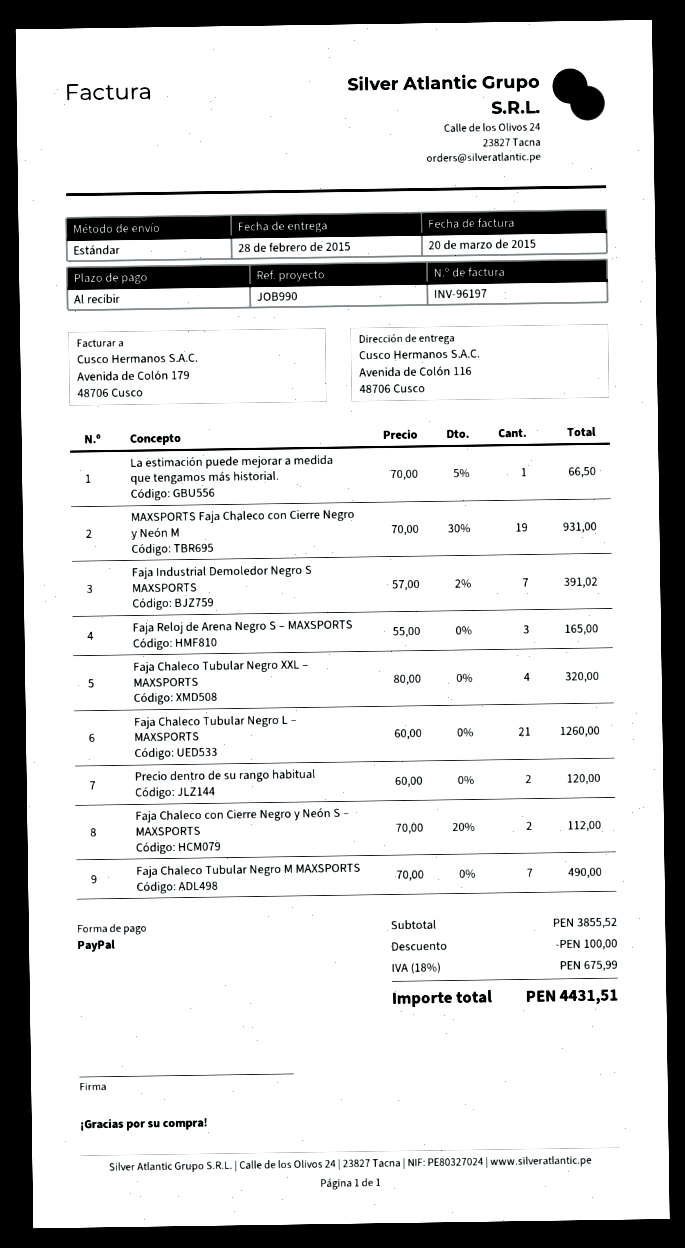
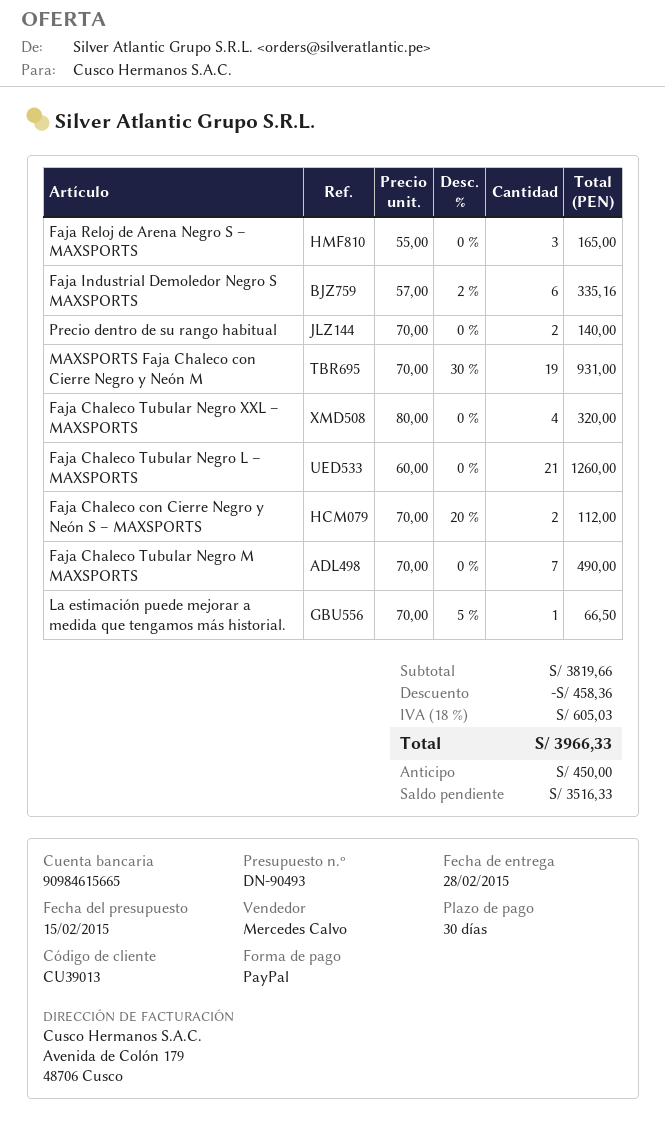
payment terms: on receipt -> 30 days
Faja Industrial Demoledor Negro S MAXSPORTS: 7 x 57.00 - 2% = 391.02 -> 6 x 57.00 - 2% = 335.16
Precio dentro de su rango habitual: 2 x 60.00 = 120.00 -> 2 x 70.00 = 140.00
subtotal: 3855.52 -> 3819.66
discount: 100.00 -> 458.36
tax: 18% = 675.99 -> 18% = 605.03
total: 4431.51 -> 3966.33

